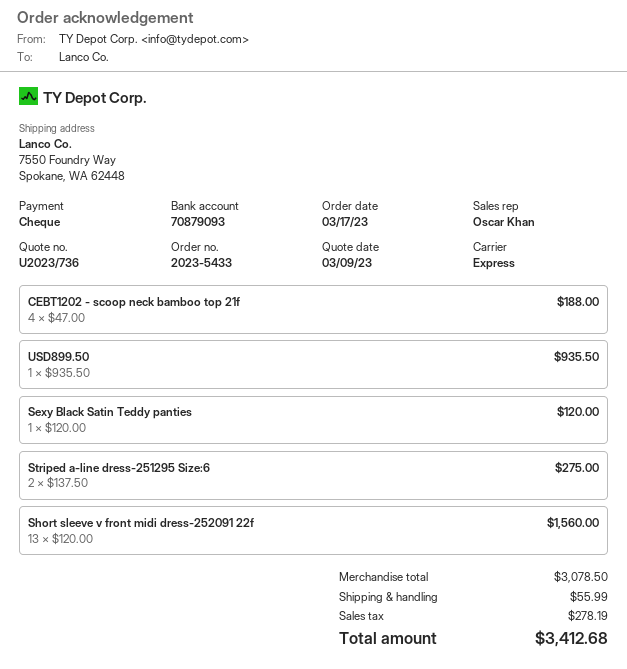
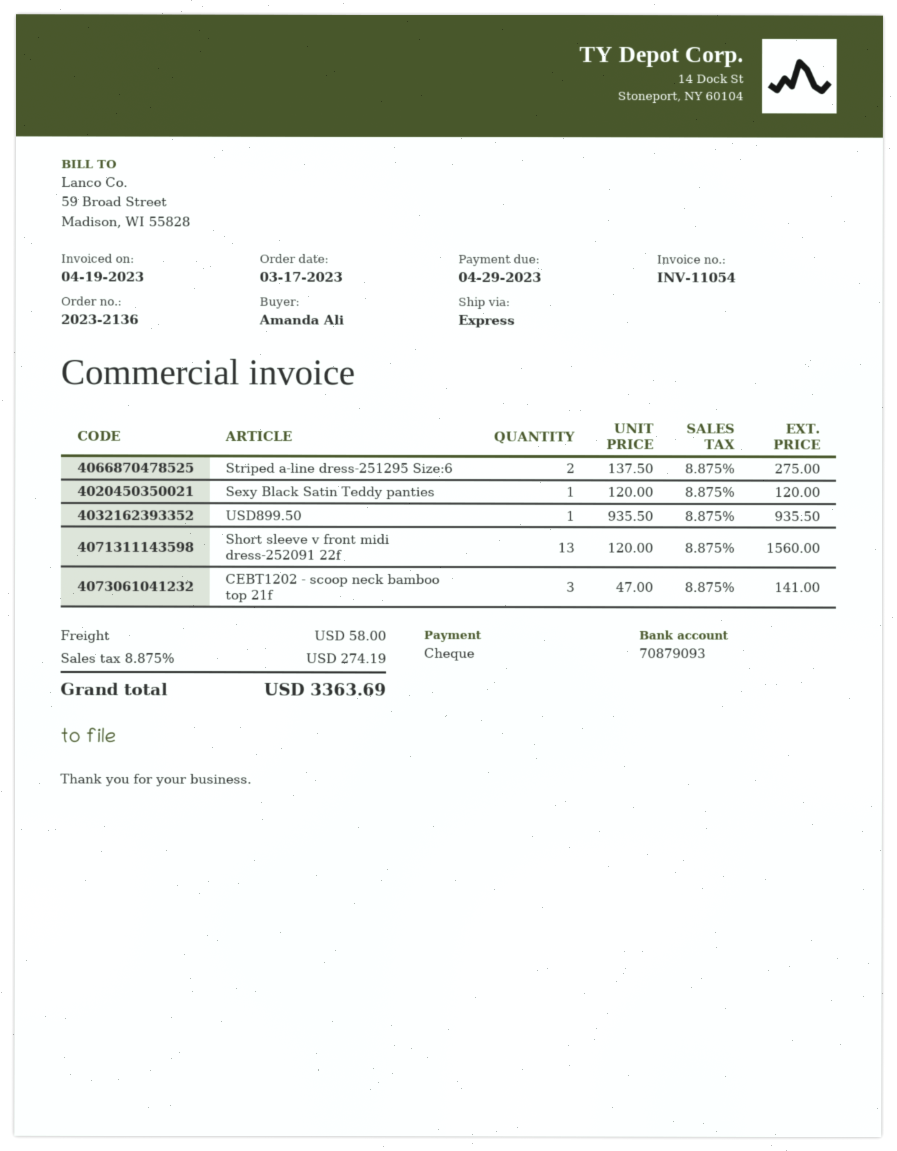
order number: 2023-5433 -> 2023-2136
CEBT1202 - scoop neck bamboo top 21f: 4 x 47.00 = 188.00 -> 3 x 47.00 = 141.00
shipping: 55.99 -> 58.00
tax: 278.19 -> 274.19
total: 3412.68 -> 3363.69

